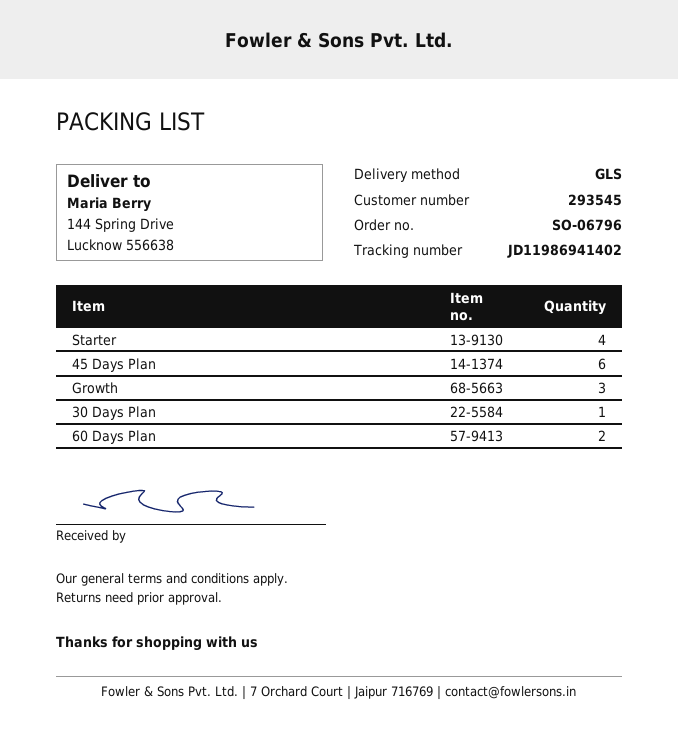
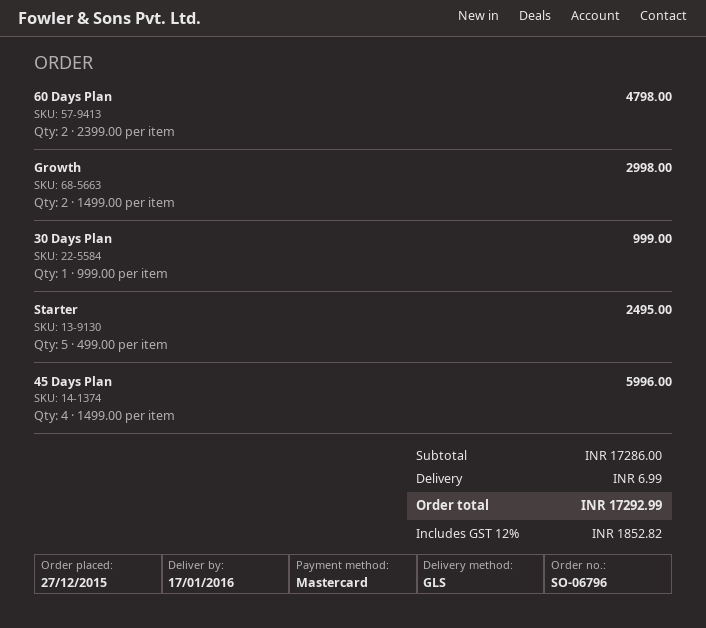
Starter: 4 -> 5
45 Days Plan: 6 -> 4
Growth: 3 -> 2

